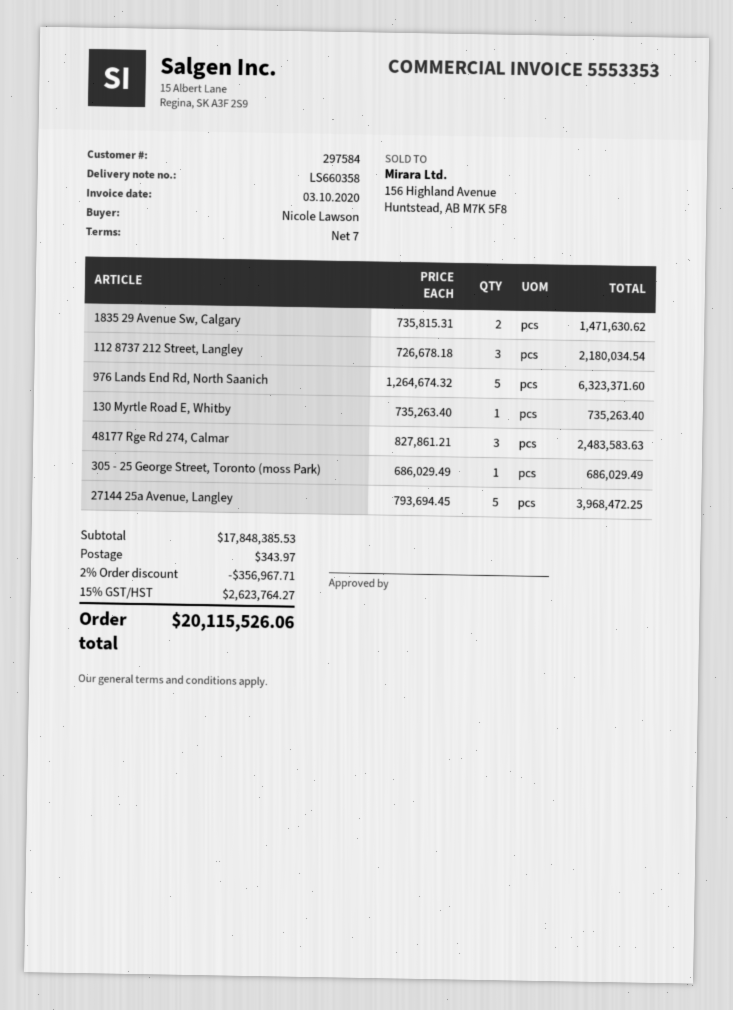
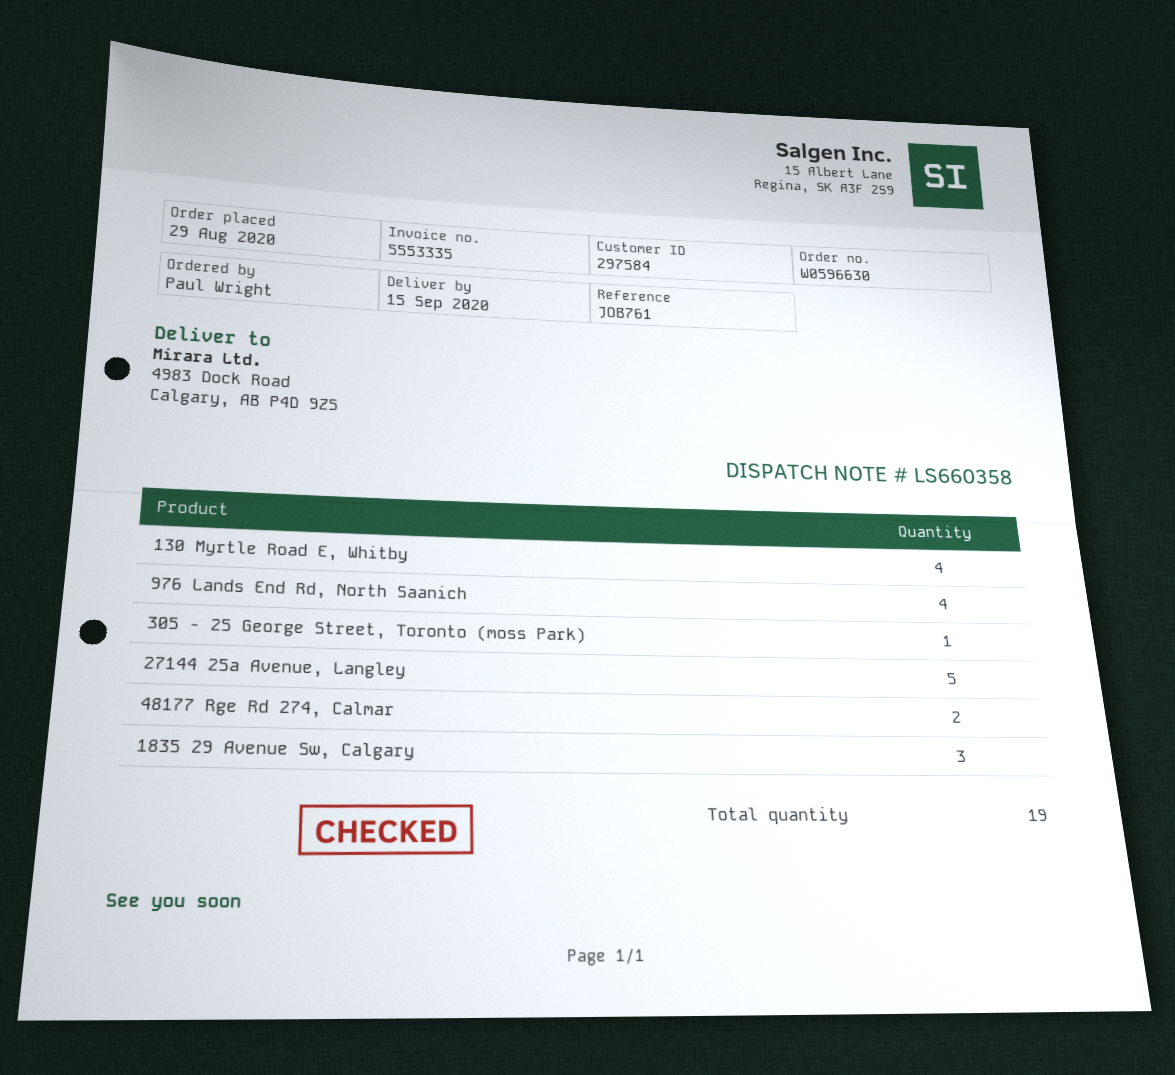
invoice number: 5553353 -> 5553335
ordered by: Nicole Lawson -> Paul Wright
1835 29 Avenue Sw, Calgary: 2 -> 3
112 8737 212 Street, Langley: 3 -> none
976 Lands End Rd, North Saanich: 5 -> 4
130 Myrtle Road E, Whitby: 1 -> 4
48177 Rge Rd 274, Calmar: 3 -> 2

